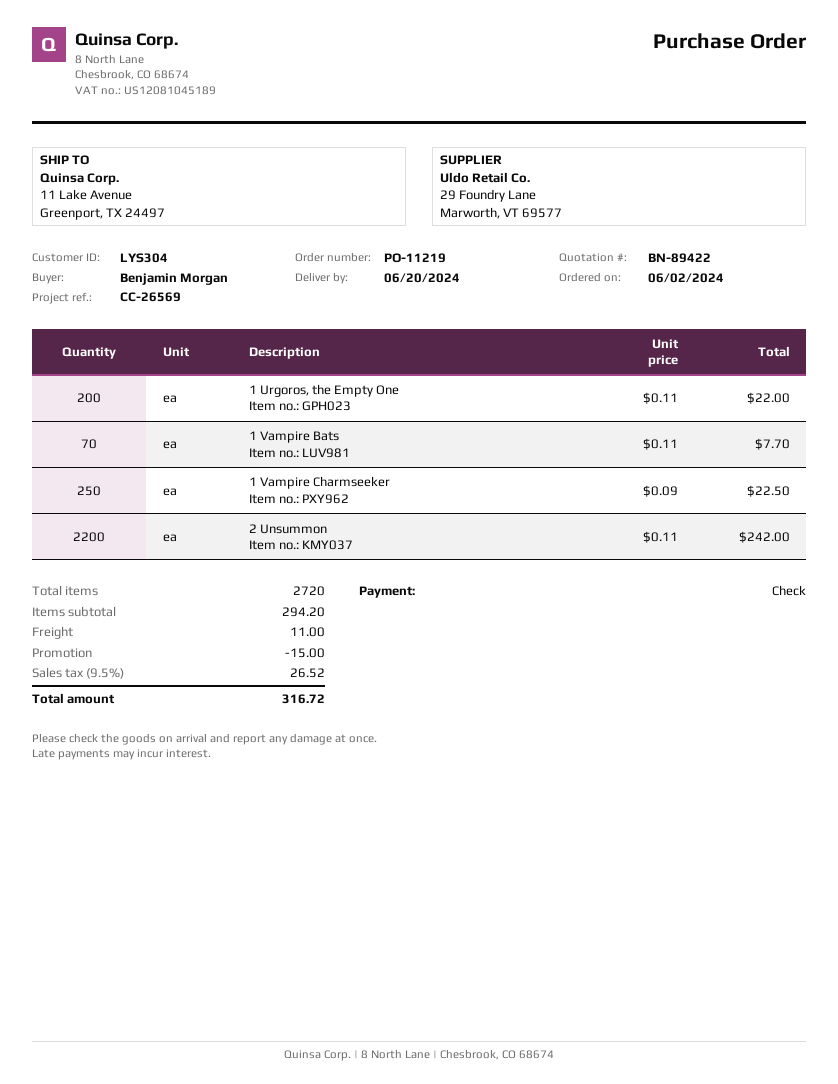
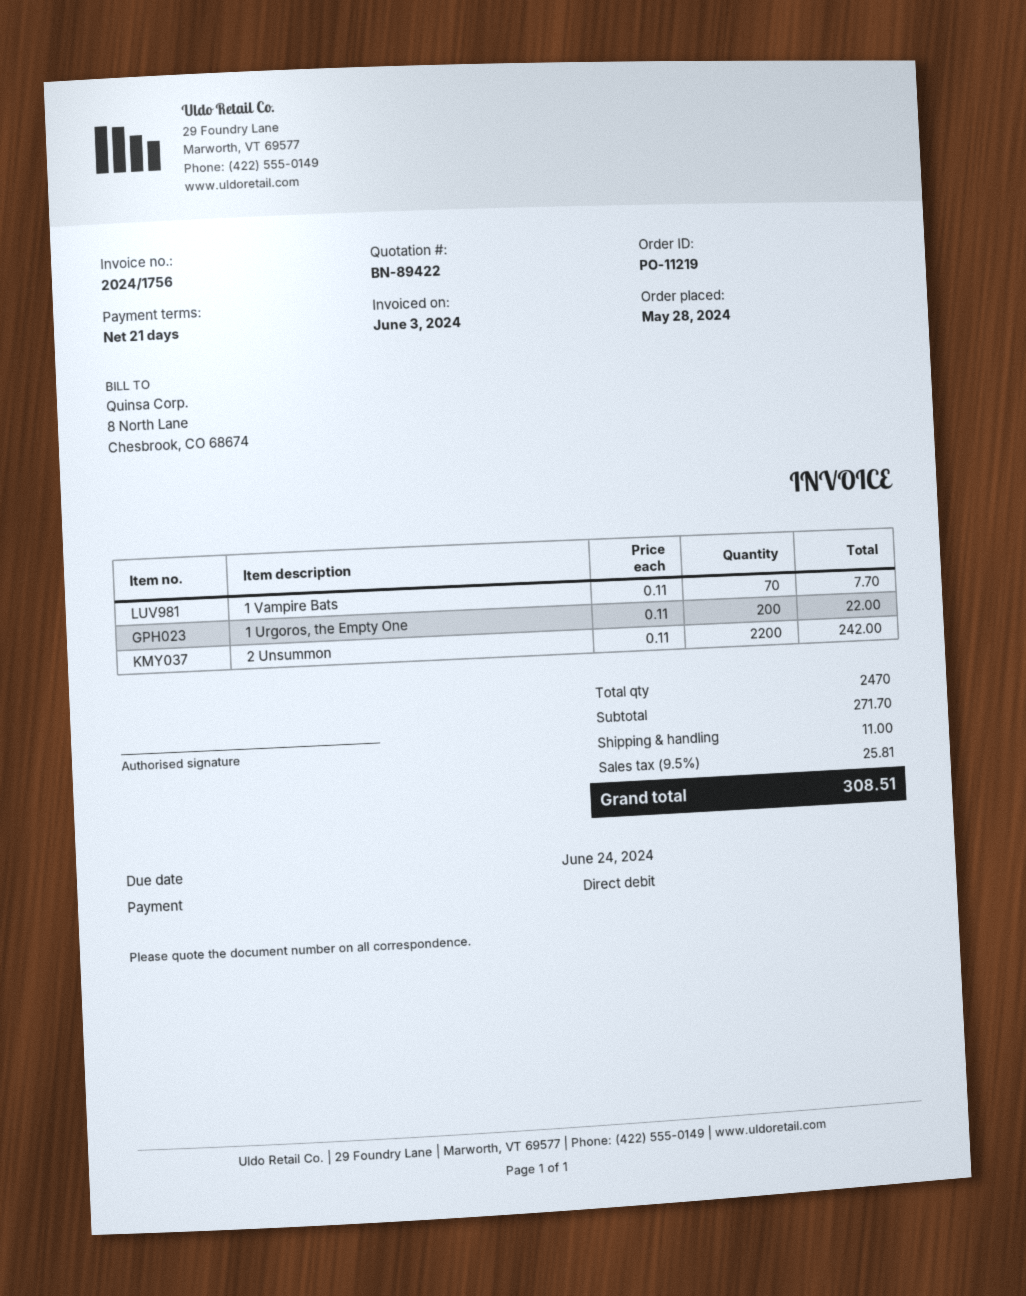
order date: 2024-06-02 -> 2024-05-28
payment method: cheque -> direct debit
1 Vampire Charmseeker: 250 x 0.09 = 22.50 -> none
total quantity: 2720 -> 2470
subtotal: 294.20 -> 271.70
discount: 15.00 -> none
tax: 9.5% = 26.52 -> 9.5% = 25.81
total: 316.72 -> 308.51

